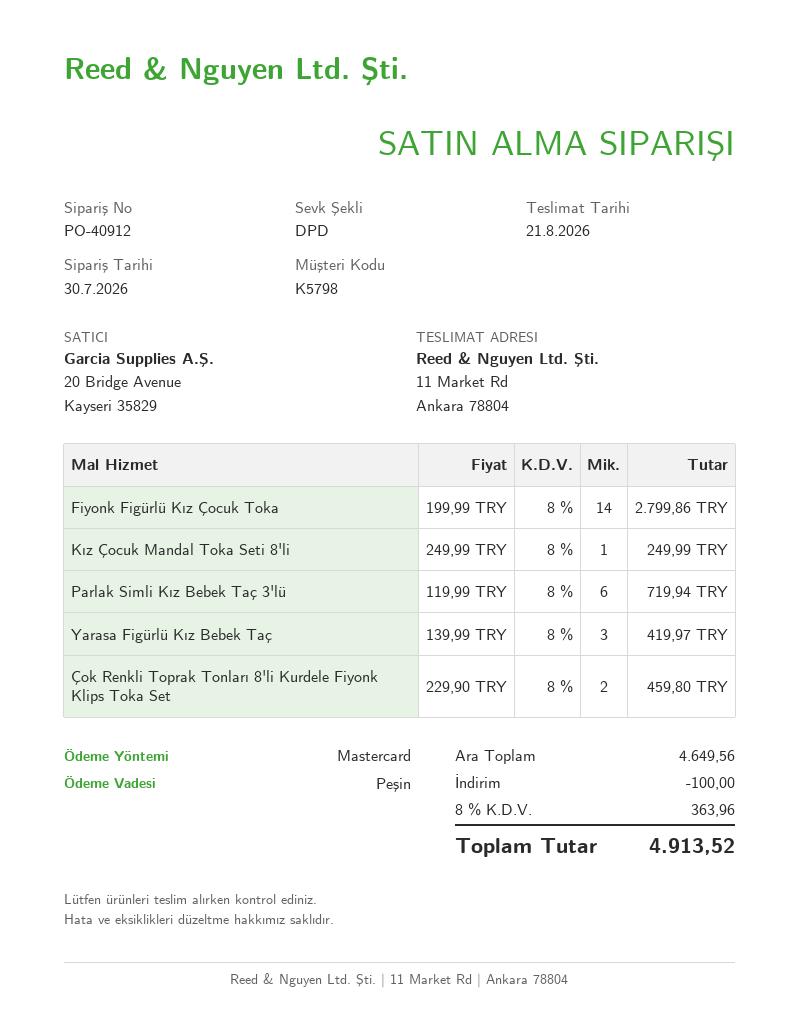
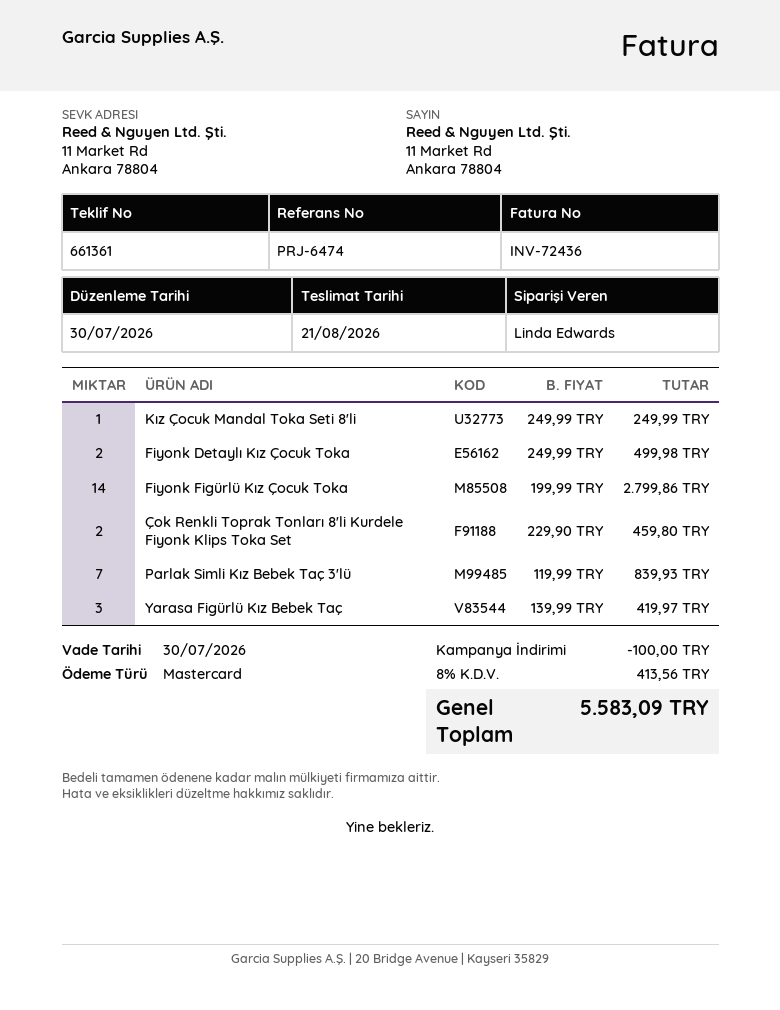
Parlak Simli Kız Bebek Taç 3'lü: 6 x 119.99 = 719.94 -> 7 x 119.99 = 839.93
Fiyonk Detaylı Kız Çocuk Toka: none -> 2 x 249.99 = 499.98
tax: 8% = 363.96 -> 8% = 413.56
total: 4913.52 -> 5583.09

